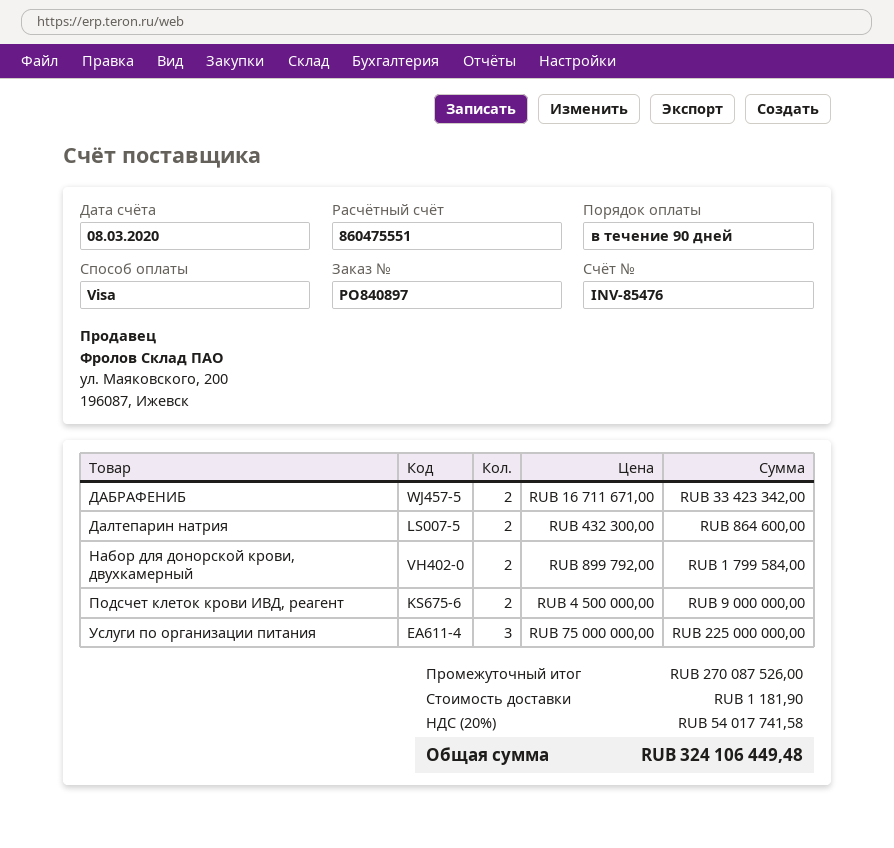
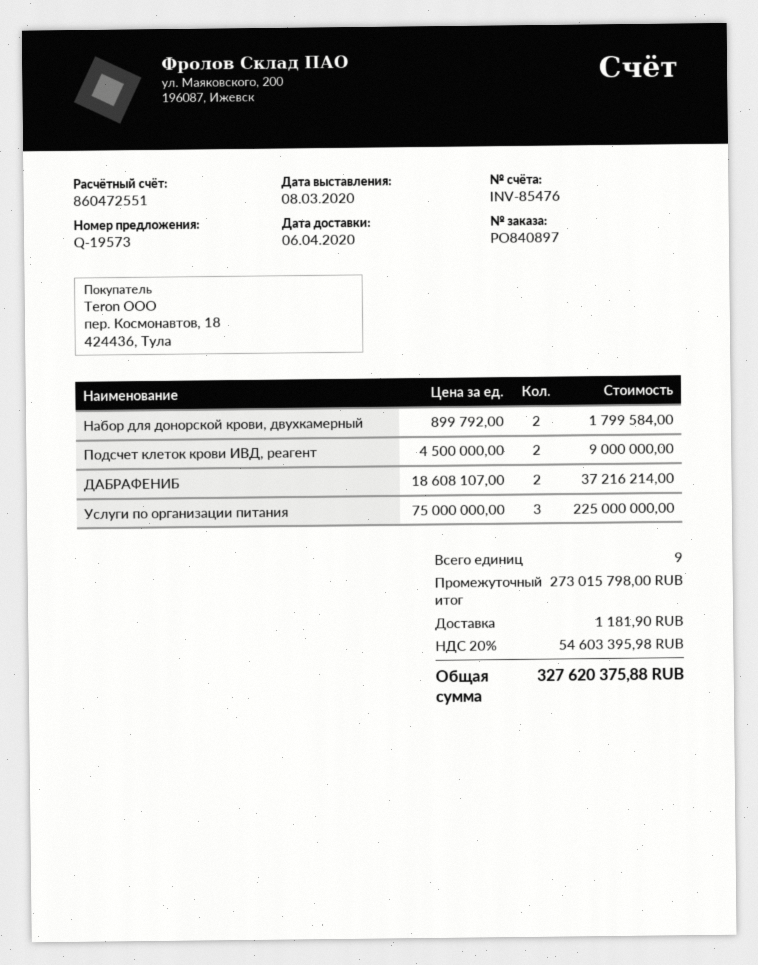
bank account: 860475551 -> 860472551
ДАБРАФЕНИБ: 2 x 16711671.00 = 33423342.00 -> 2 x 18608107.00 = 37216214.00
Далтепарин натрия: 2 x 432300.00 = 864600.00 -> none
subtotal: 270087526.00 -> 273015798.00
tax: 20% = 54017741.58 -> 20% = 54603395.98
total: 324106449.48 -> 327620375.88

